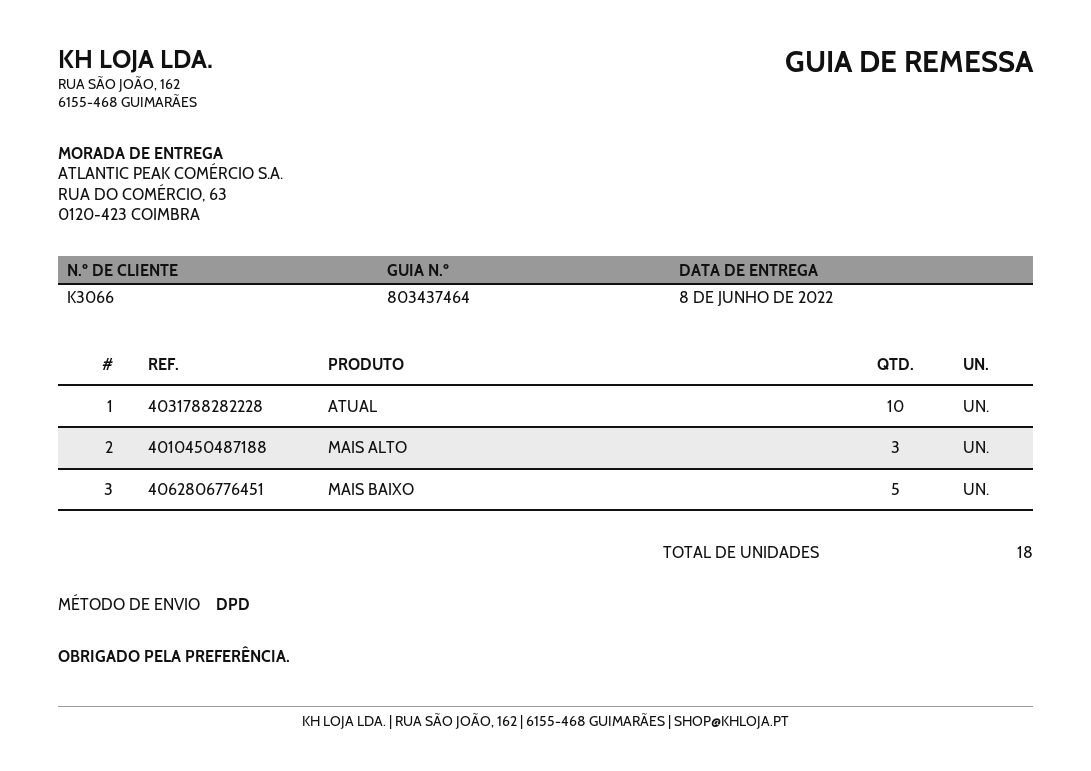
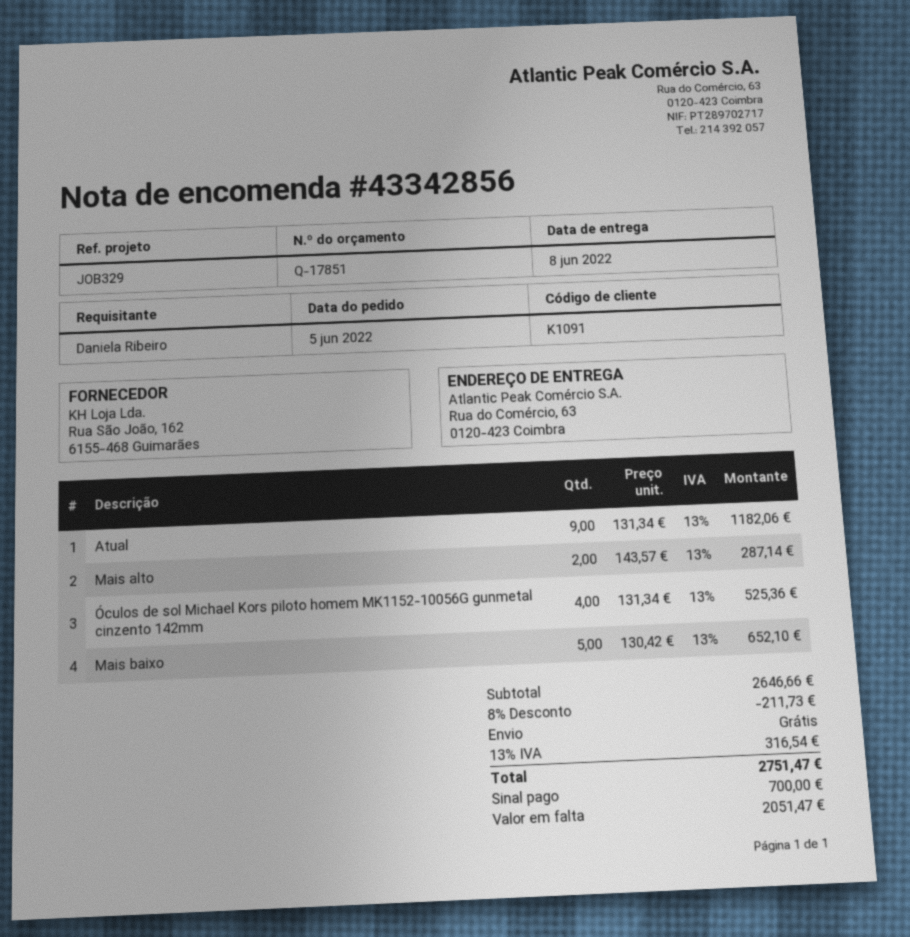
customer number: K3066 -> K1091
ATUAL: 10 -> 9
MAIS ALTO: 3 -> 2
Óculos de sol Michael Kors piloto homem MK1152-10056G gunmetal cinzento 142mm: none -> 4

